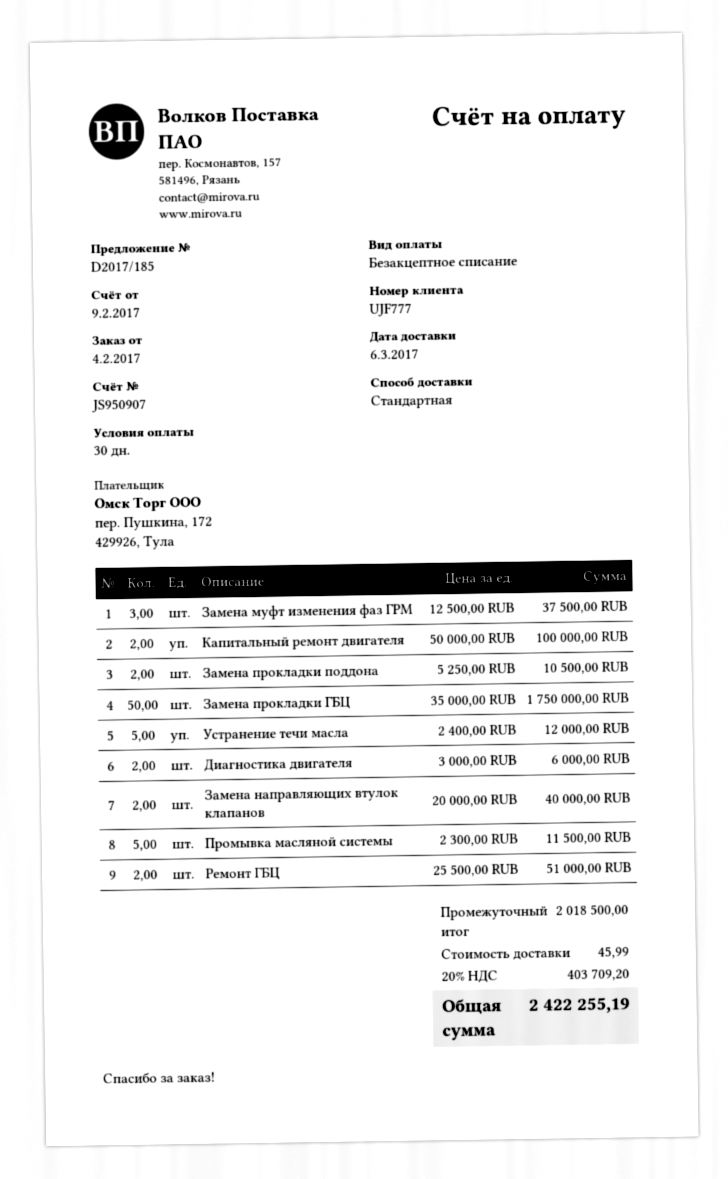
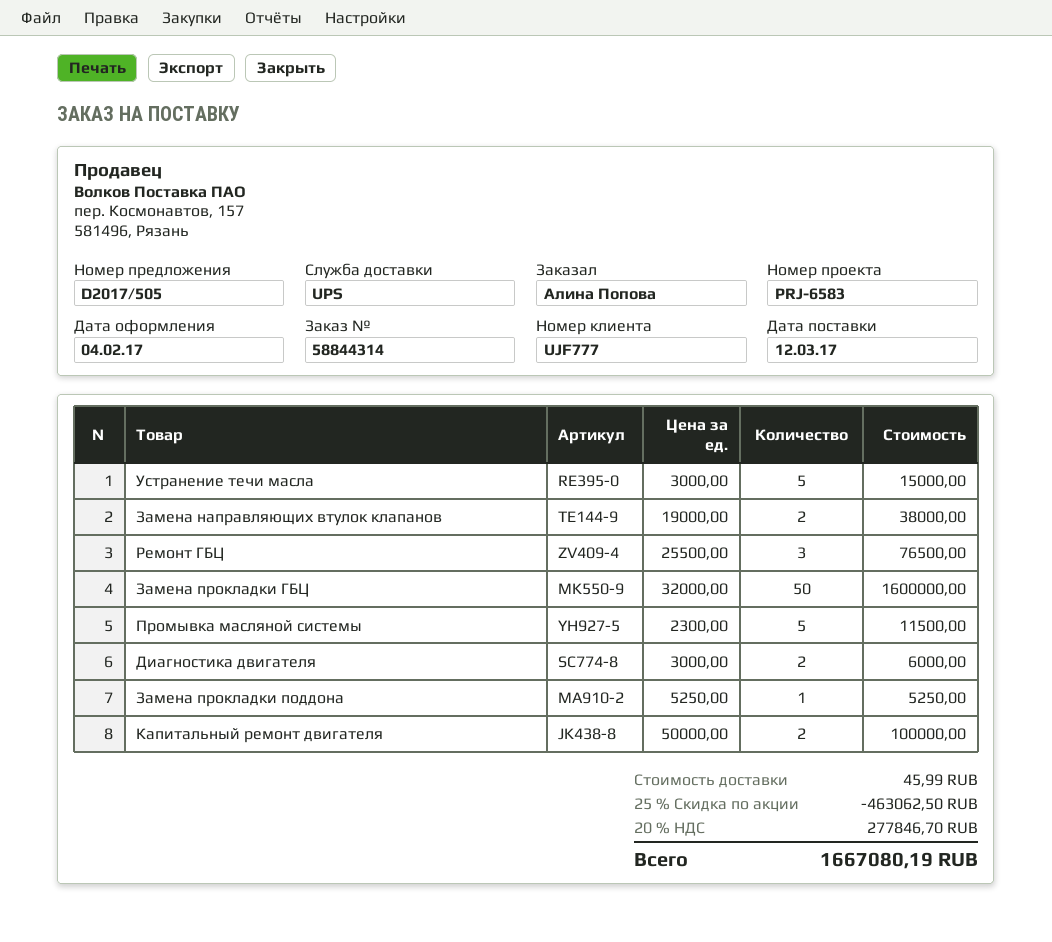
quote number: D2017/185 -> D2017/505
delivery date: 2017-03-06 -> 2017-03-12
shipping method: standard -> UPS
Замена муфт изменения фаз ГРМ: 3 x 12500.00 = 37500.00 -> none
Замена прокладки поддона: 2 x 5250.00 = 10500.00 -> 1 x 5250.00 = 5250.00
Замена прокладки ГБЦ: 50 x 35000.00 = 1750000.00 -> 50 x 32000.00 = 1600000.00
Устранение течи масла: 5 x 2400.00 = 12000.00 -> 5 x 3000.00 = 15000.00
Замена направляющих втулок клапанов: 2 x 20000.00 = 40000.00 -> 2 x 19000.00 = 38000.00
Ремонт ГБЦ: 2 x 25500.00 = 51000.00 -> 3 x 25500.00 = 76500.00
discount: none -> 25% = 463062.50
tax: 20% = 403709.20 -> 20% = 277846.70
total: 2422255.19 -> 1667080.19

